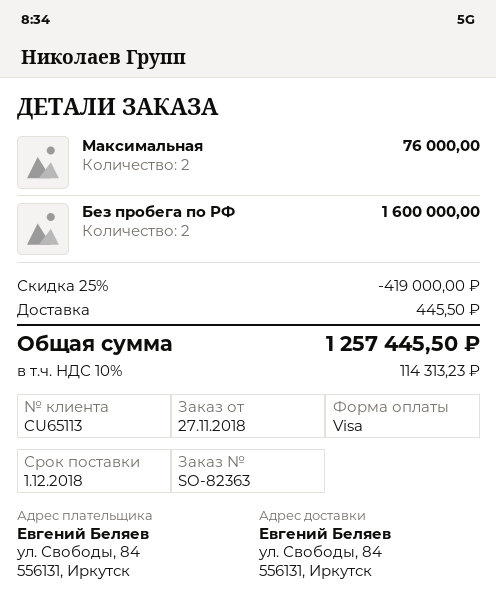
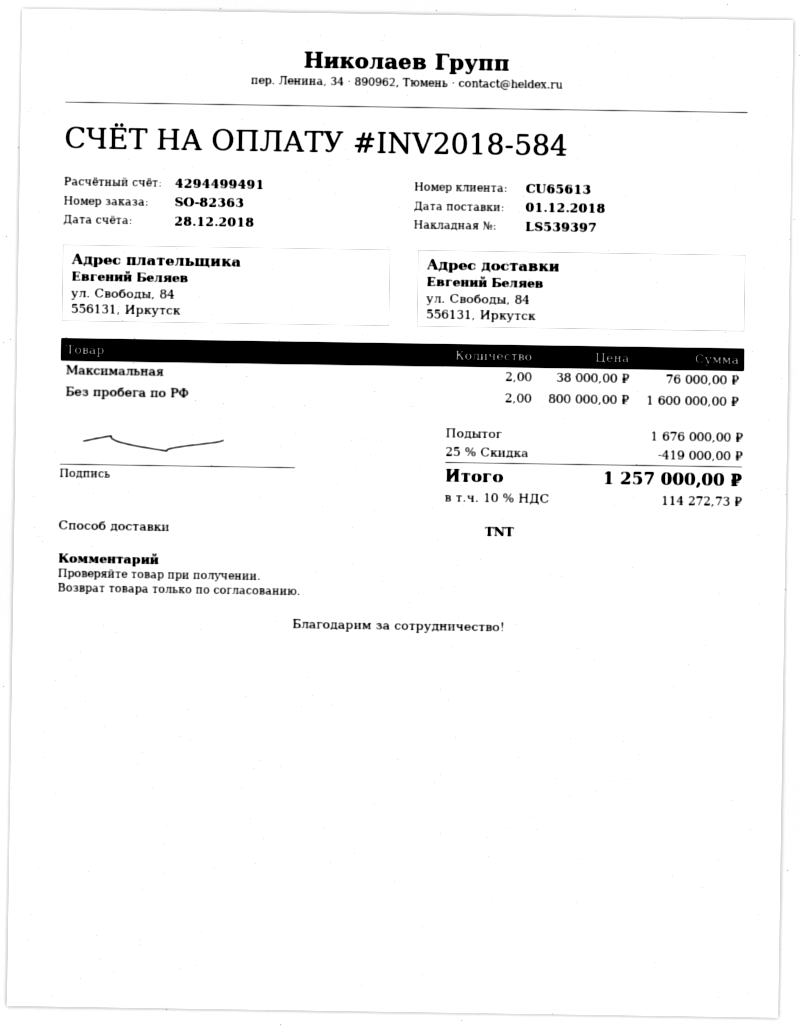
customer number: CU65113 -> CU65613
shipping: 445.50 -> none
tax: 10% = 114313.23 -> 10% = 114272.73
total: 1257445.50 -> 1257000.00

